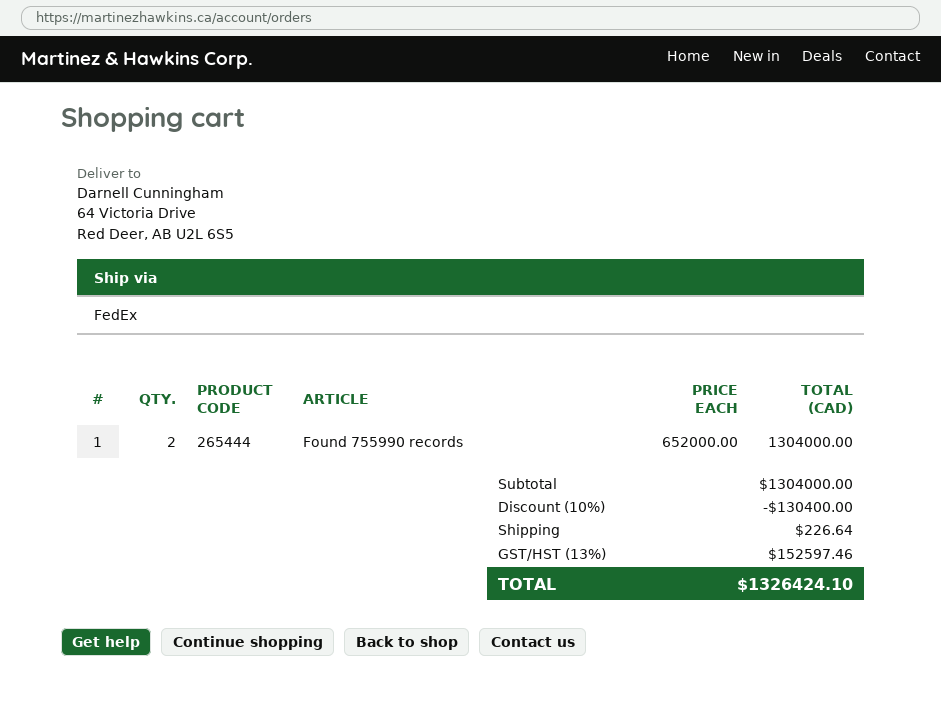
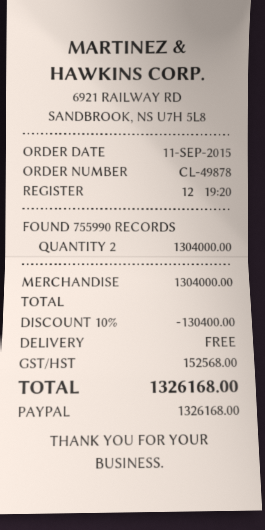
shipping: 226.64 -> 0.00
tax: 152597.46 -> 152568.00
total: 1326424.10 -> 1326168.00

